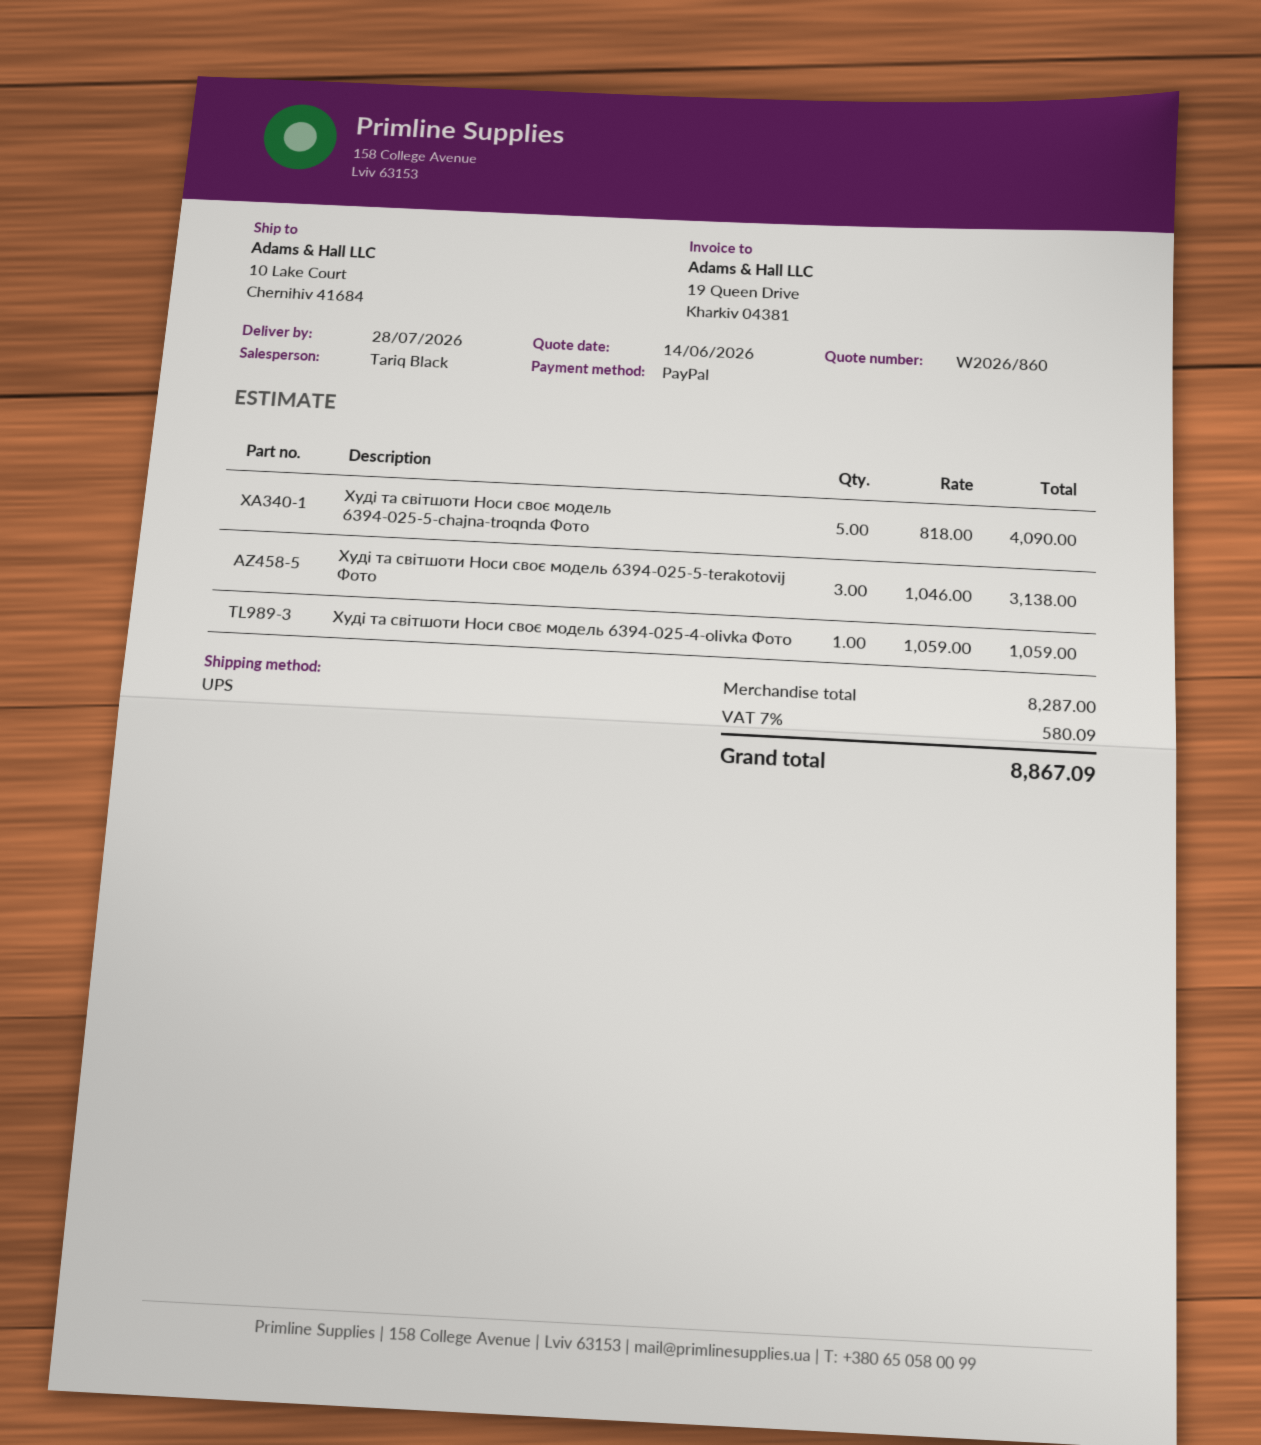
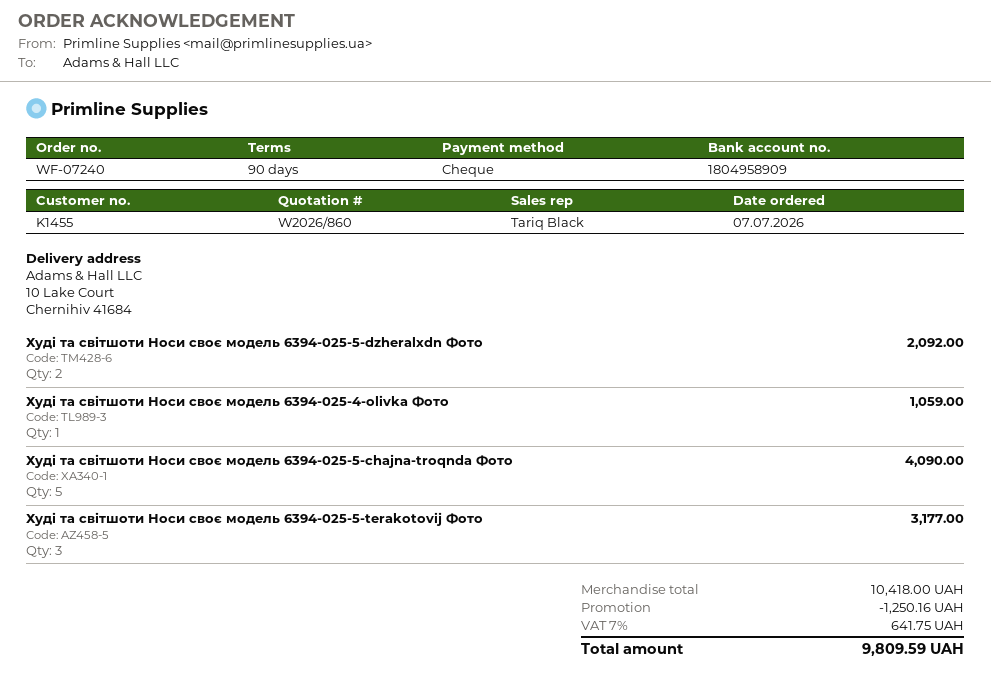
payment method: PayPal -> cheque
Худі та світшоти Носи своє модель 6394-025-5-terakotovij Фото: 3 for 3138.00 -> 3 for 3177.00
Худі та світшоти Носи своє модель 6394-025-5-dzheralxdn Фото: none -> 2 for 2092.00
subtotal: 8287.00 -> 10418.00
discount: none -> 1250.16
tax: 7% = 580.09 -> 7% = 641.75
total: 8867.09 -> 9809.59

